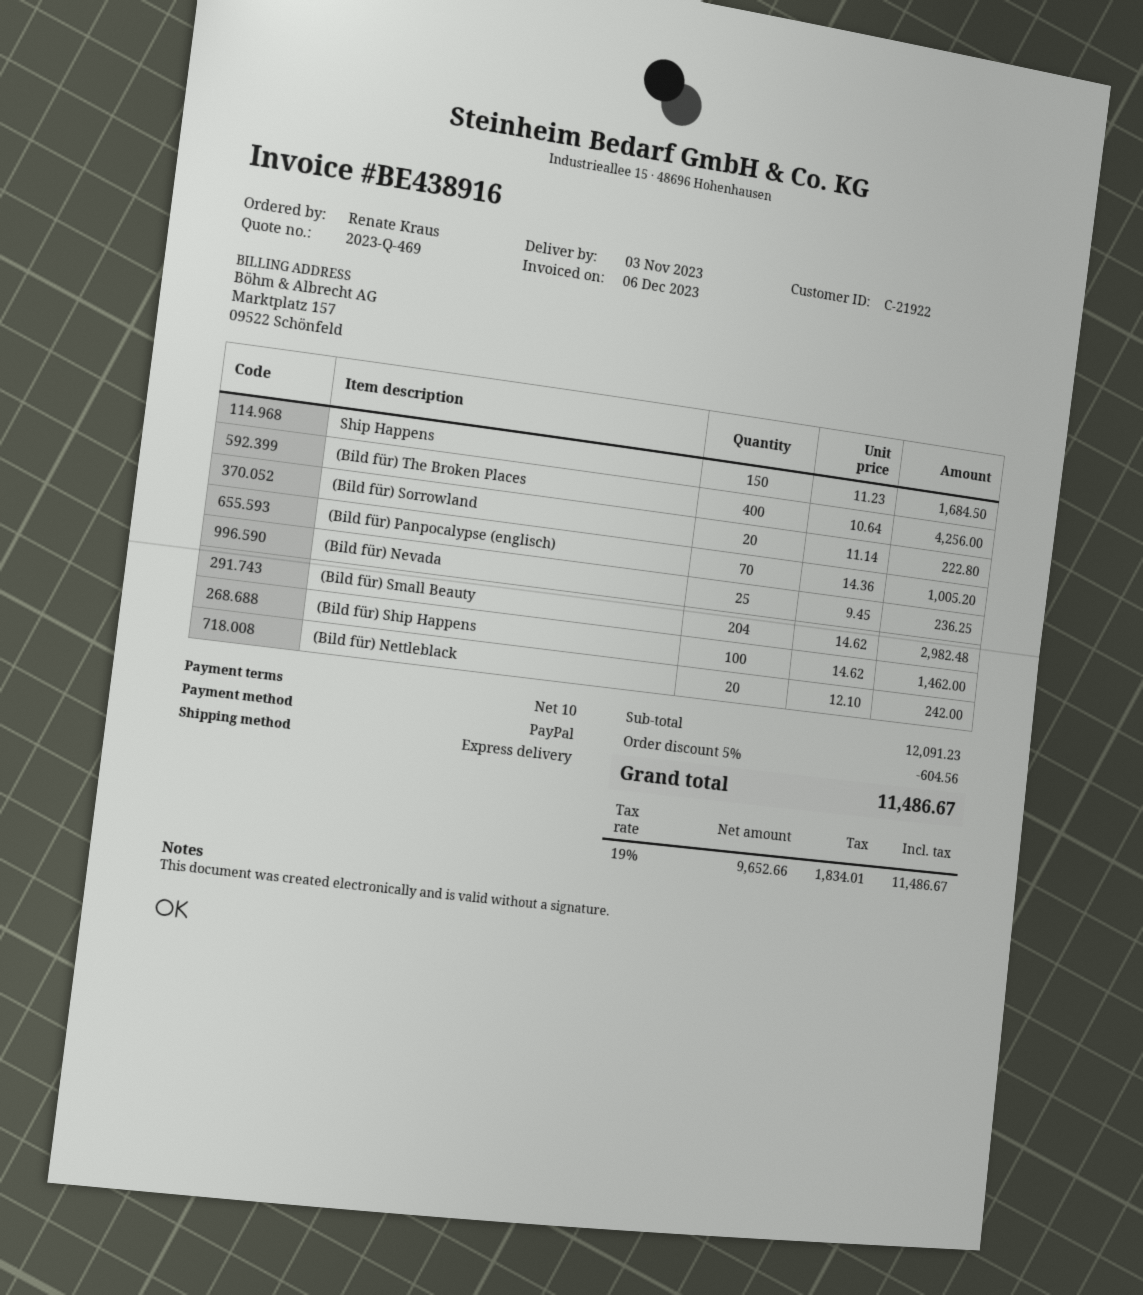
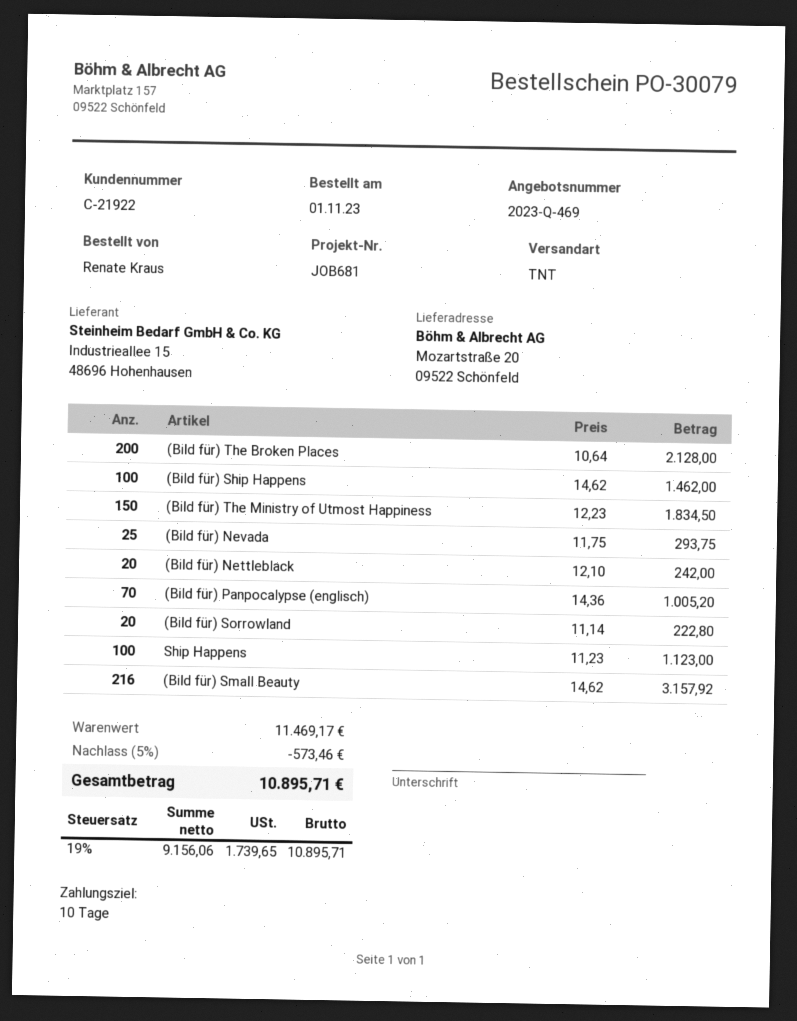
shipping method: express -> TNT
Ship Happens: 150 x 11.23 = 1684.50 -> 100 x 11.23 = 1123.00
(Bild für) The Broken Places: 400 x 10.64 = 4256.00 -> 200 x 10.64 = 2128.00
(Bild für) Nevada: 25 x 9.45 = 236.25 -> 25 x 11.75 = 293.75
(Bild für) Small Beauty: 204 x 14.62 = 2982.48 -> 216 x 14.62 = 3157.92
(Bild für) The Ministry of Utmost Happiness: none -> 150 x 12.23 = 1834.50
subtotal: 12091.23 -> 11469.17
discount: 5% = 604.56 -> 5% = 573.46
net: 9652.66 -> 9156.06
tax: 19% = 1834.01 -> 19% = 1739.65
total: 11486.67 -> 10895.71

